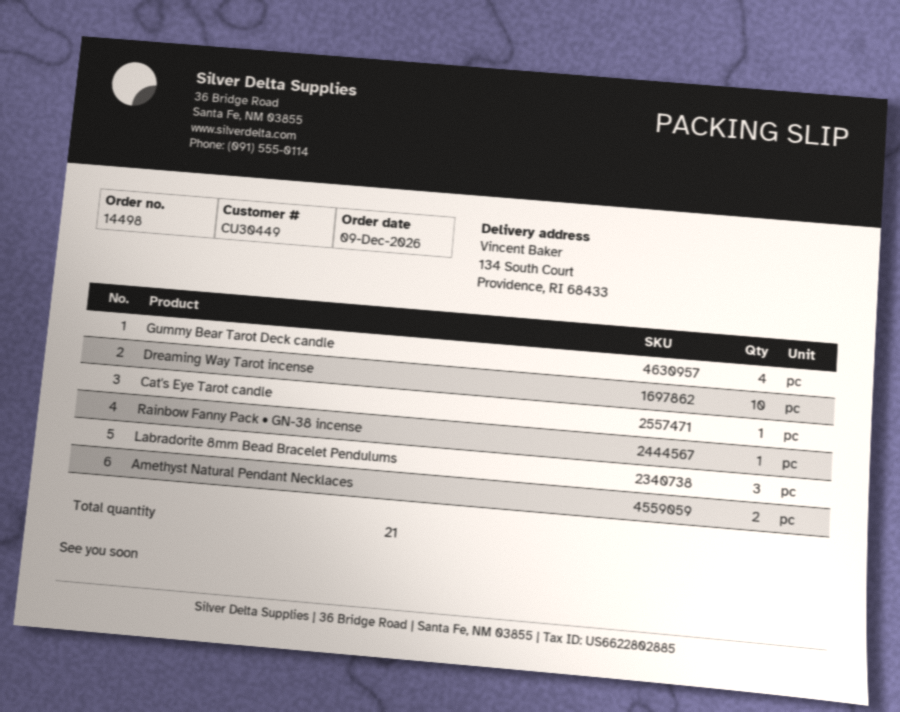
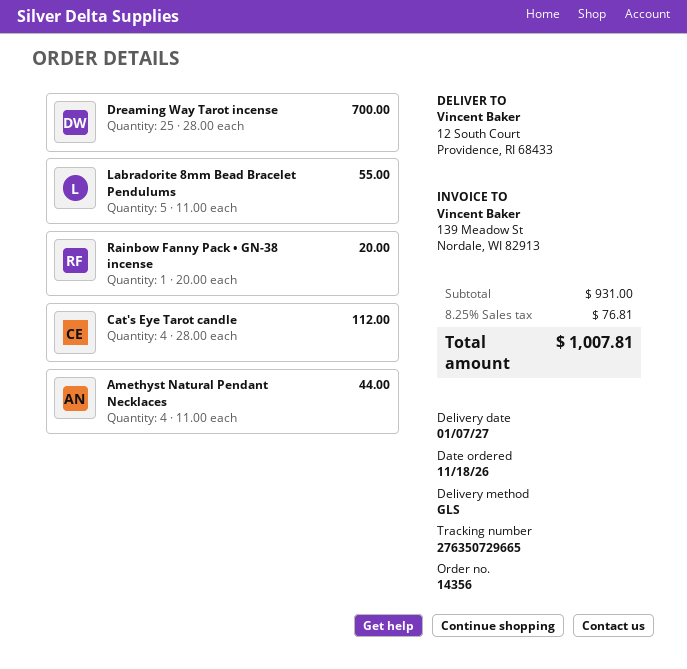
order number: 14498 -> 14356
order date: 2026-12-09 -> 2026-11-18
ship to: 134 South Court, Providence, RI 68433 -> 12 South Court, Providence, RI 68433
Gummy Bear Tarot Deck candle: 4 -> none
Dreaming Way Tarot incense: 10 -> 25
Cat's Eye Tarot candle: 1 -> 4
Labradorite 8mm Bead Bracelet Pendulums: 3 -> 5
Amethyst Natural Pendant Necklaces: 2 -> 4

